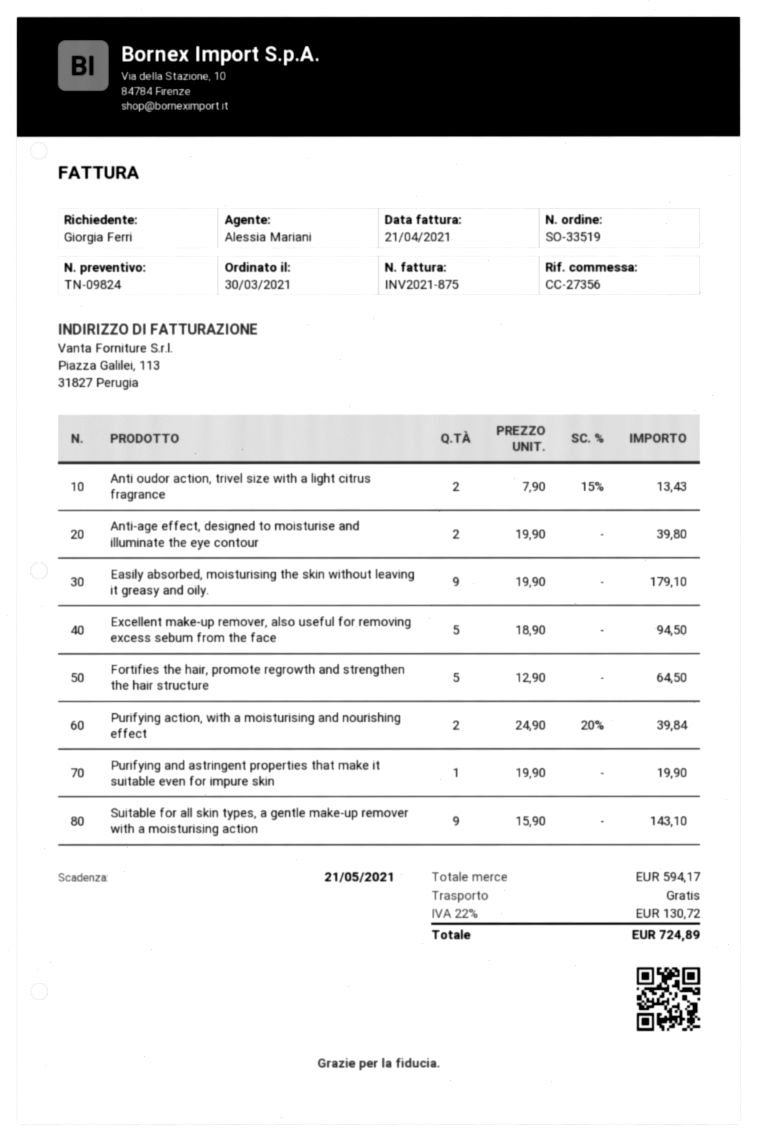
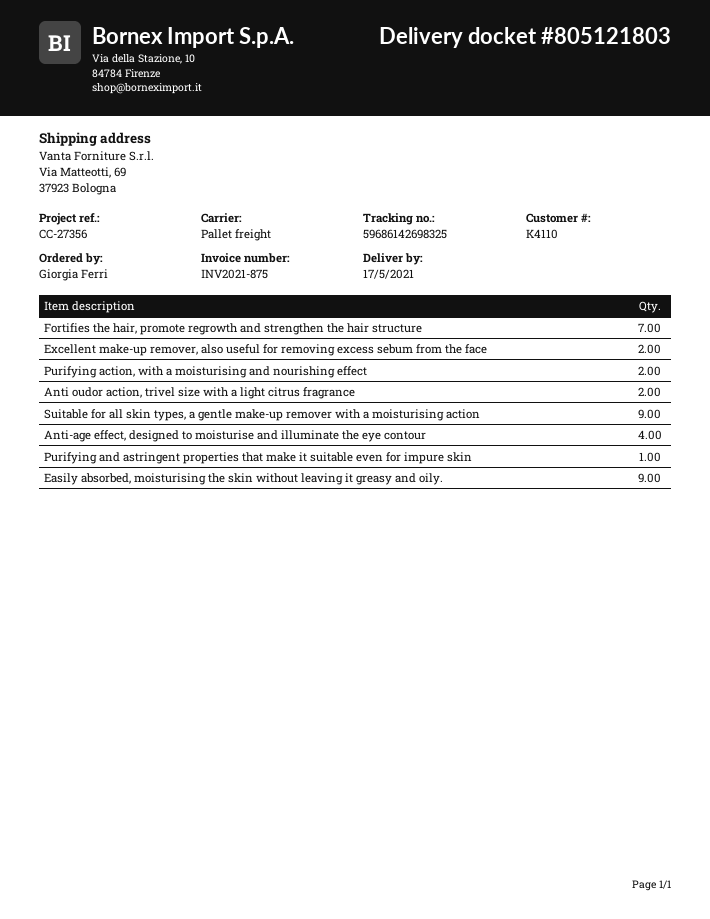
Anti-age effect, designed to moisturise and illuminate the eye contour: 2 -> 4
Excellent make-up remover, also useful for removing excess sebum from the face: 5 -> 2
Fortifies the hair, promote regrowth and strengthen the hair structure: 5 -> 7

